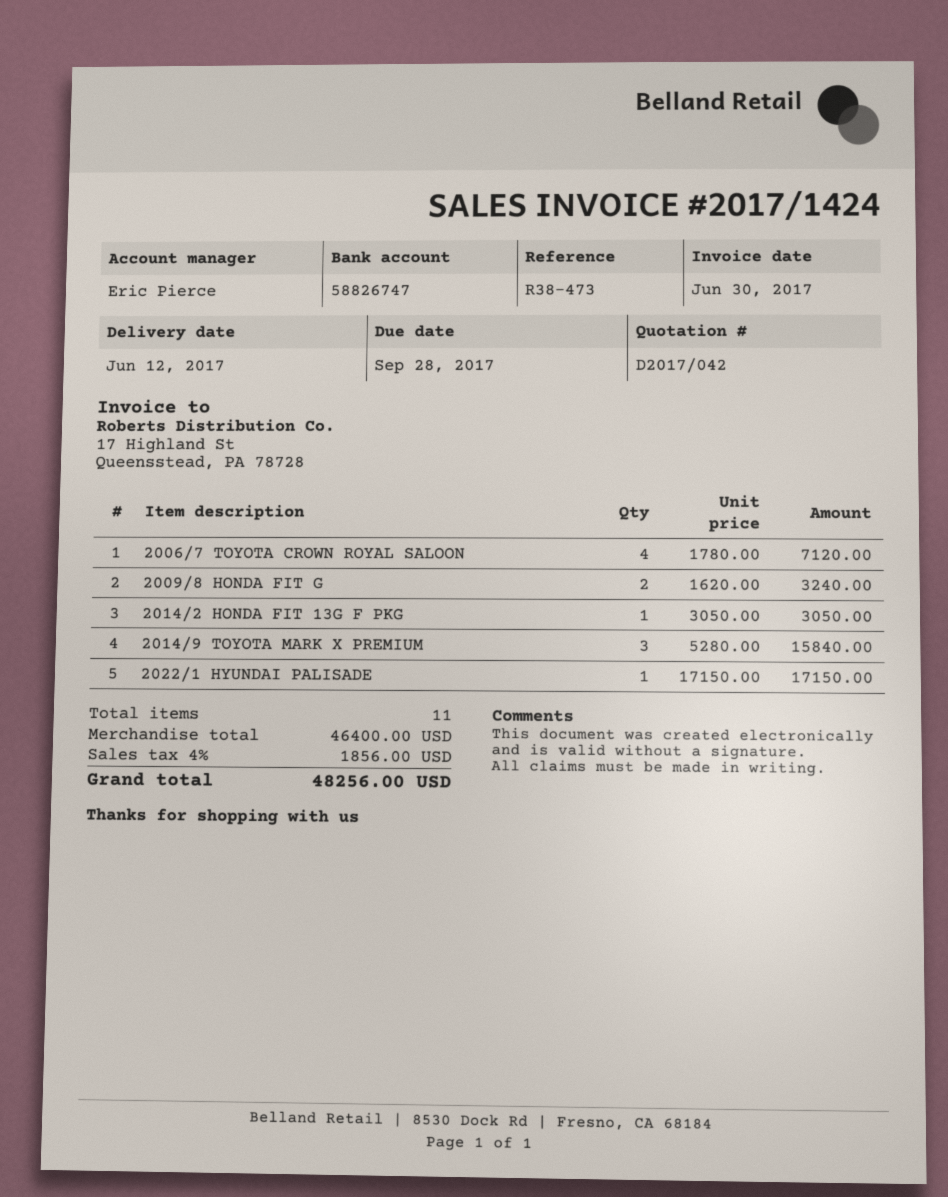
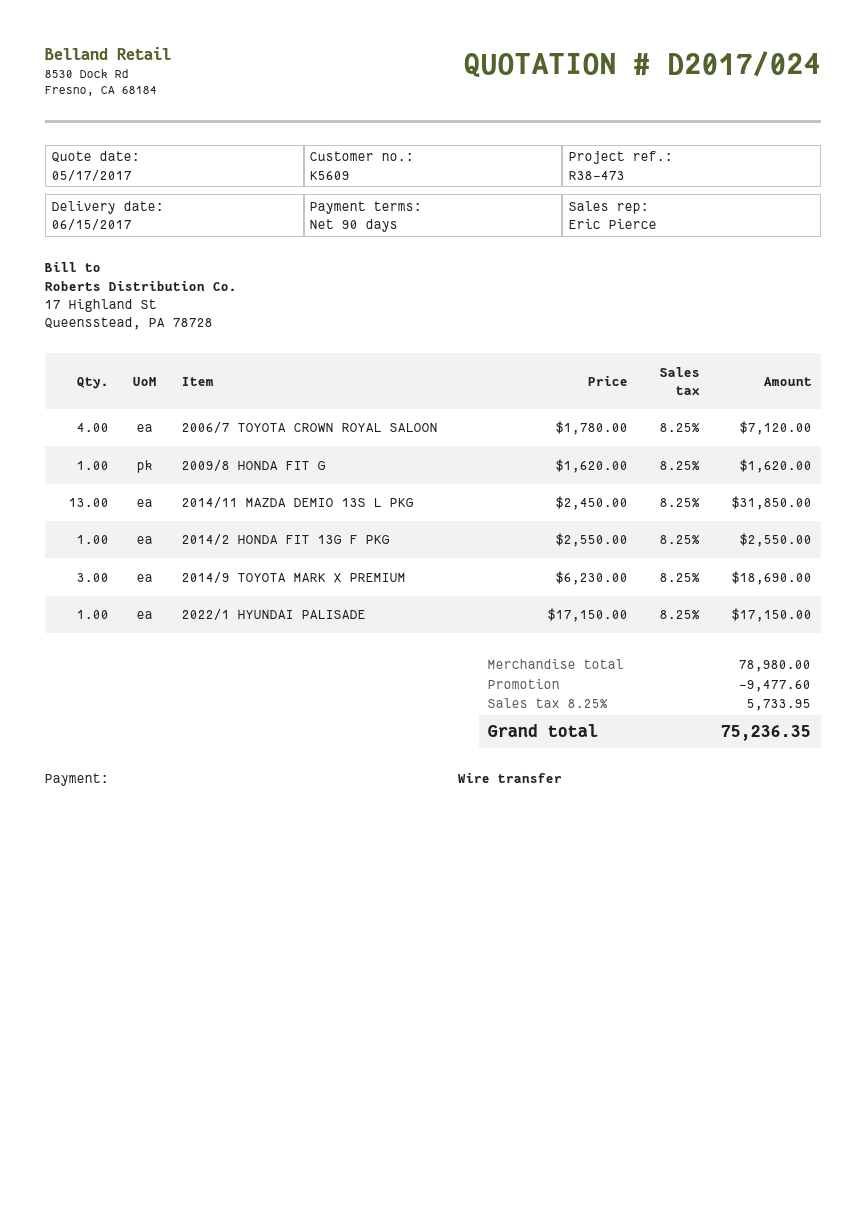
quote number: D2017/042 -> D2017/024
delivery date: 2017-06-12 -> 2017-06-15
2009/8 HONDA FIT G: 2 x 1620.00 = 3240.00 -> 1 x 1620.00 = 1620.00
2014/2 HONDA FIT 13G F PKG: 1 x 3050.00 = 3050.00 -> 1 x 2550.00 = 2550.00
2014/9 TOYOTA MARK X PREMIUM: 3 x 5280.00 = 15840.00 -> 3 x 6230.00 = 18690.00
2014/11 MAZDA DEMIO 13S L PKG: none -> 13 x 2450.00 = 31850.00
subtotal: 46400.00 -> 78980.00
discount: none -> 9477.60
tax: 4% = 1856.00 -> 8.25% = 5733.95
total: 48256.00 -> 75236.35

